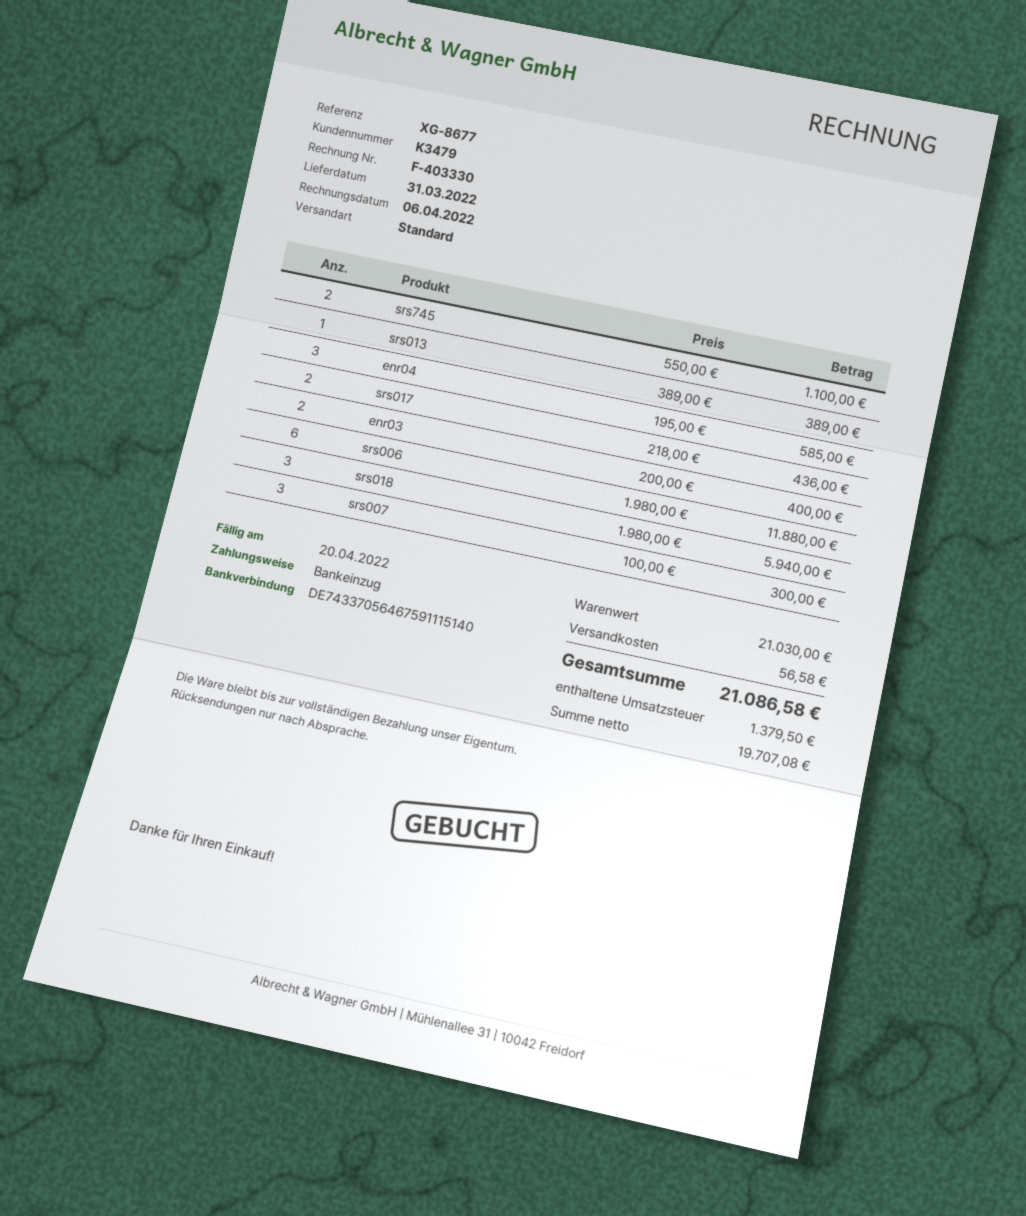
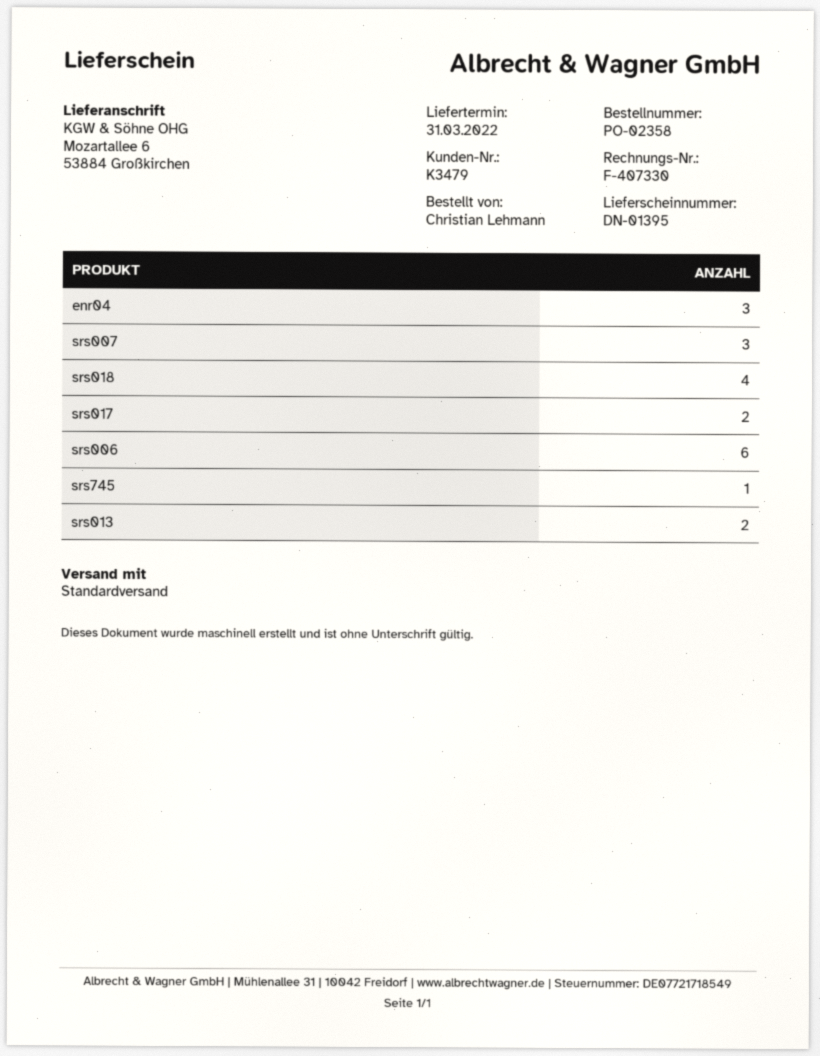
invoice number: F-403330 -> F-407330
srs745: 2 -> 1
srs013: 1 -> 2
enr03: 2 -> none
srs018: 3 -> 4

